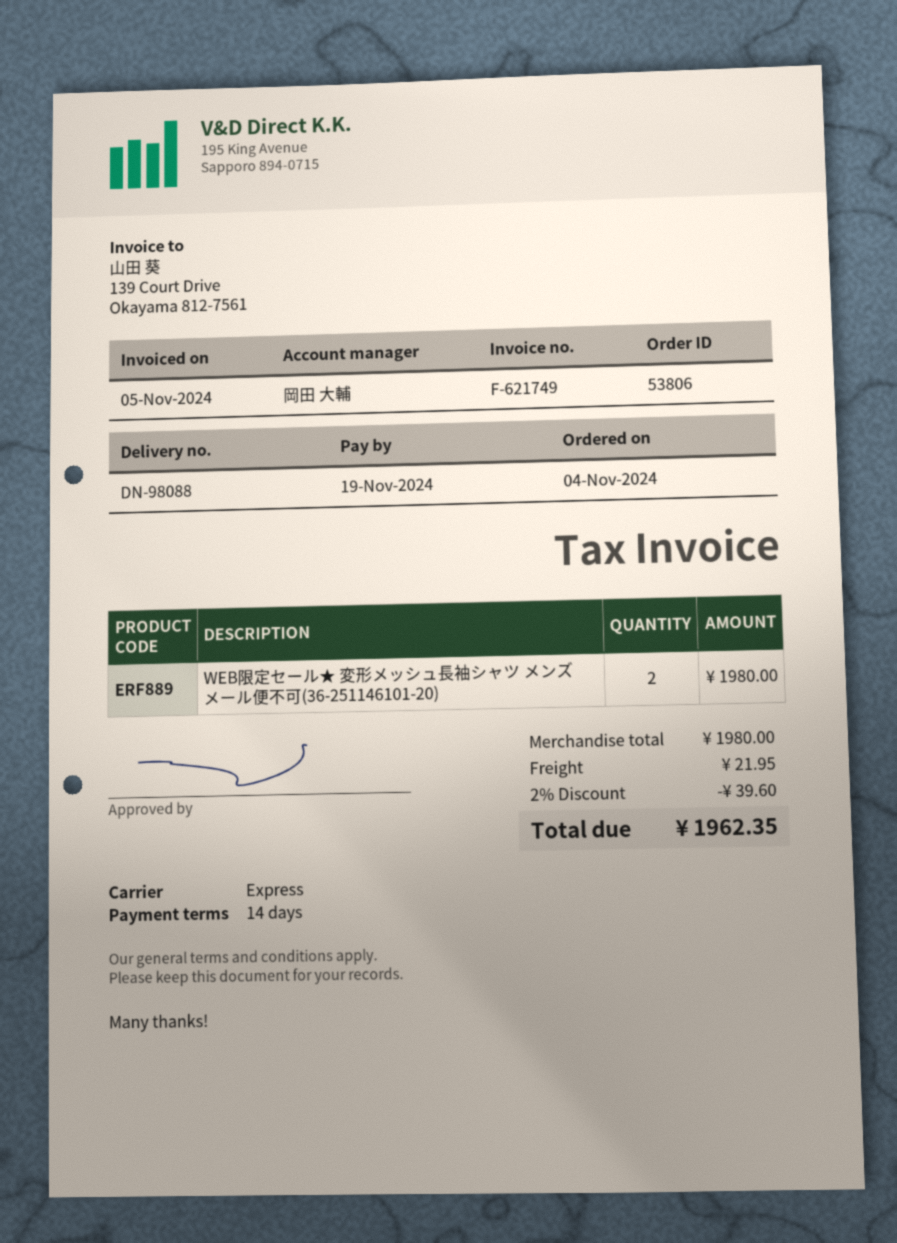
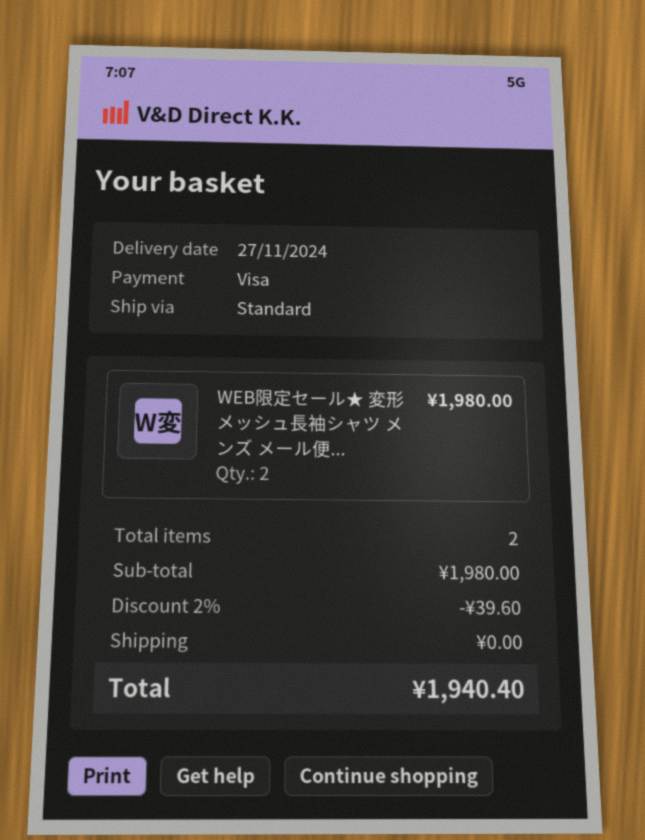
shipping method: express -> standard
shipping: 21.95 -> 0.00
total: 1962.35 -> 1940.40

